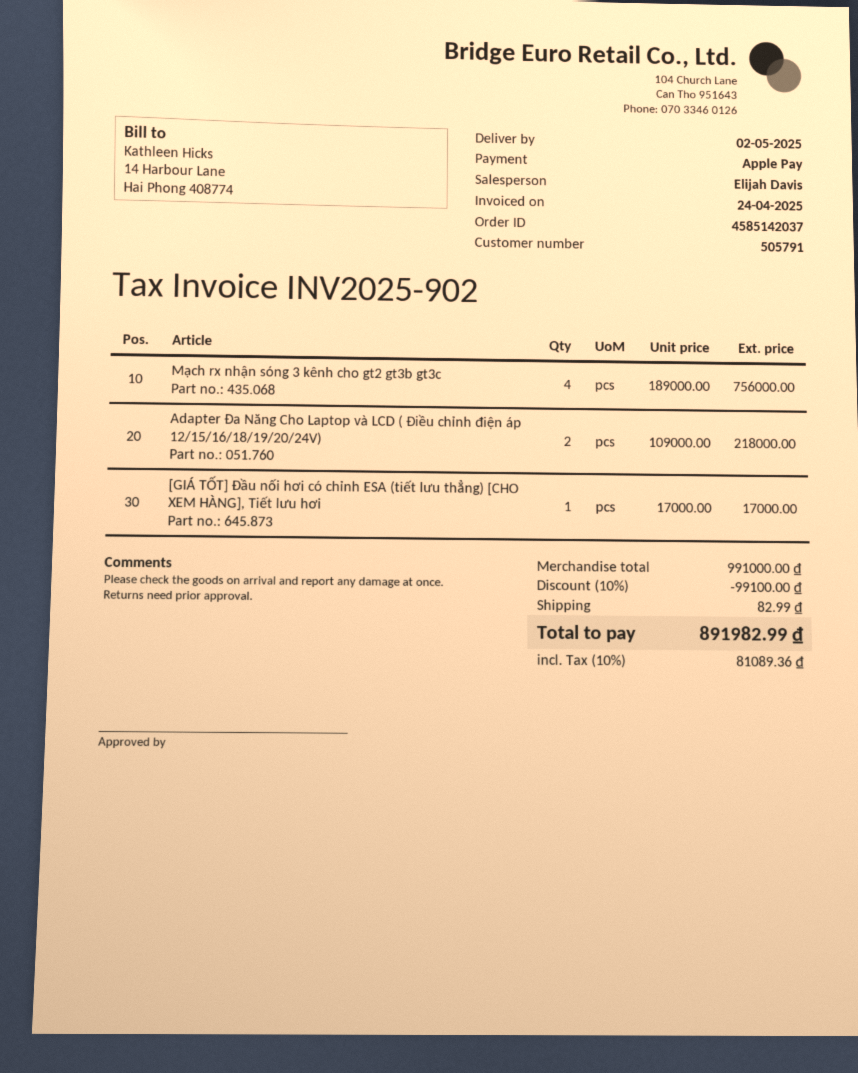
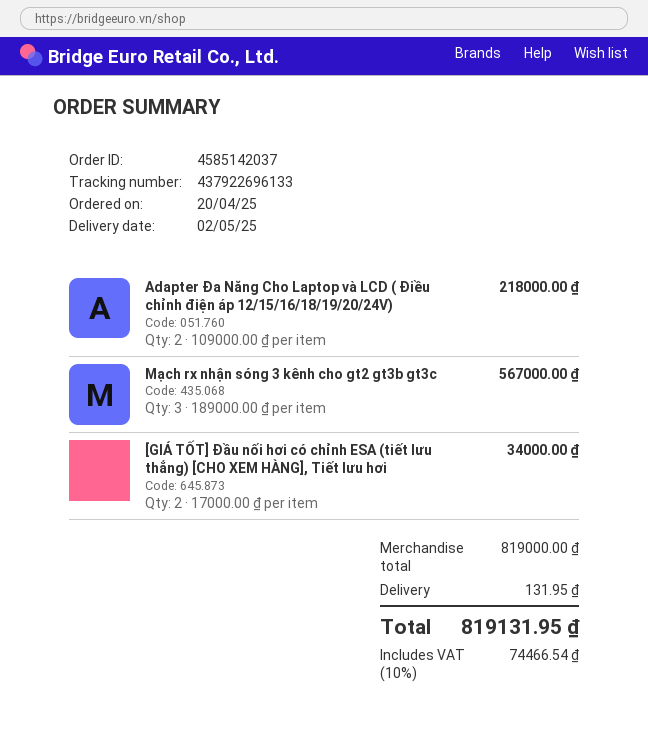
Mạch rx nhận sóng 3 kênh cho gt2 gt3b gt3c: 4 x 189000.00 = 756000.00 -> 3 x 189000.00 = 567000.00
[GIÁ TỐT] Đầu nối hơi có chỉnh ESA (tiết lưu thẳng) [CHO XEM HÀNG], Tiết lưu hơi: 1 x 17000.00 = 17000.00 -> 2 x 17000.00 = 34000.00
subtotal: 991000.00 -> 819000.00
discount: 10% = 99100.00 -> none
shipping: 82.99 -> 131.95
tax: 10% = 81089.36 -> 10% = 74466.54
total: 891982.99 -> 819131.95

